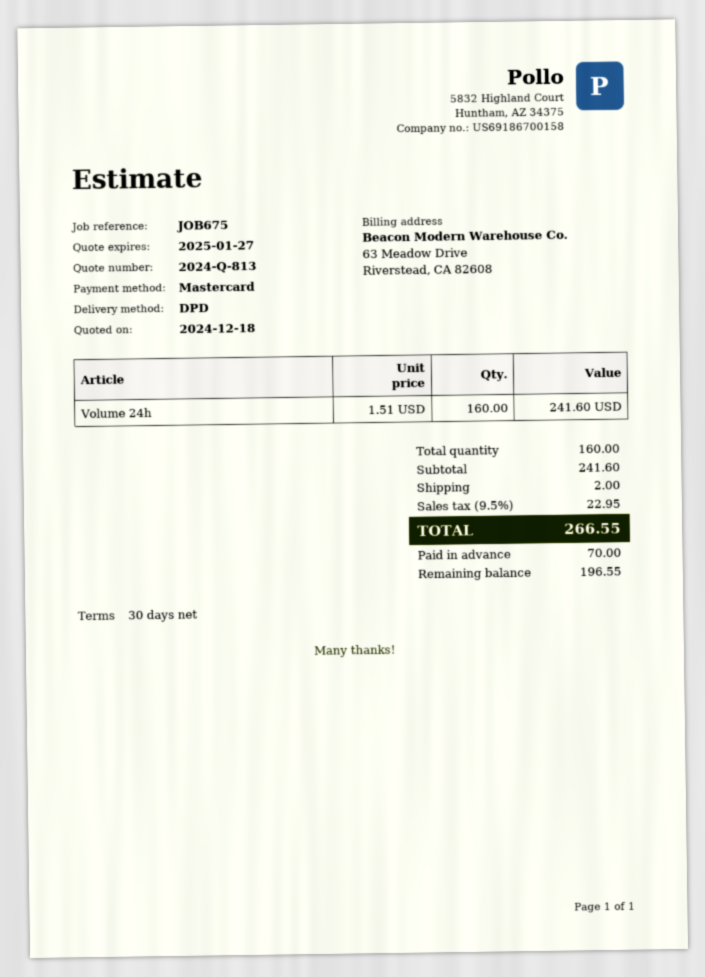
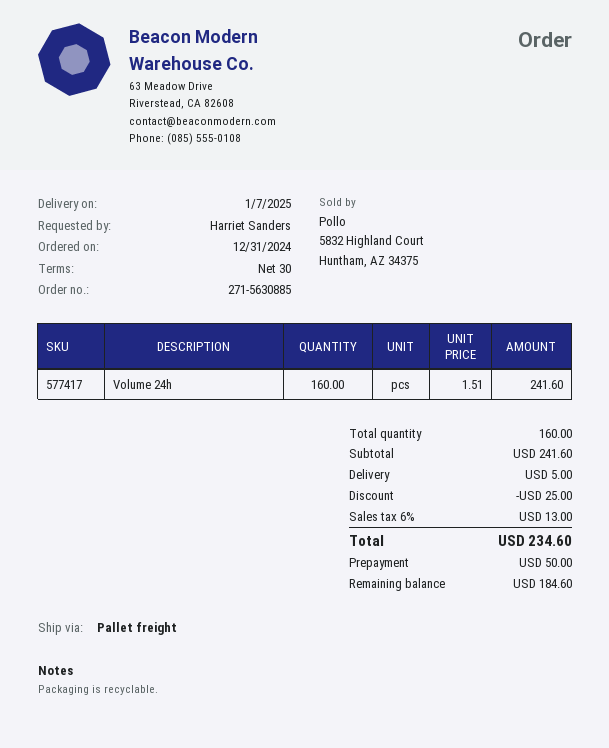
shipping method: DPD -> pallet freight
discount: none -> 25.00
shipping: 2.00 -> 5.00
tax: 9.5% = 22.95 -> 6% = 13.00
total: 266.55 -> 234.60
deposit: 70.00 -> 50.00
balance: 196.55 -> 184.60

